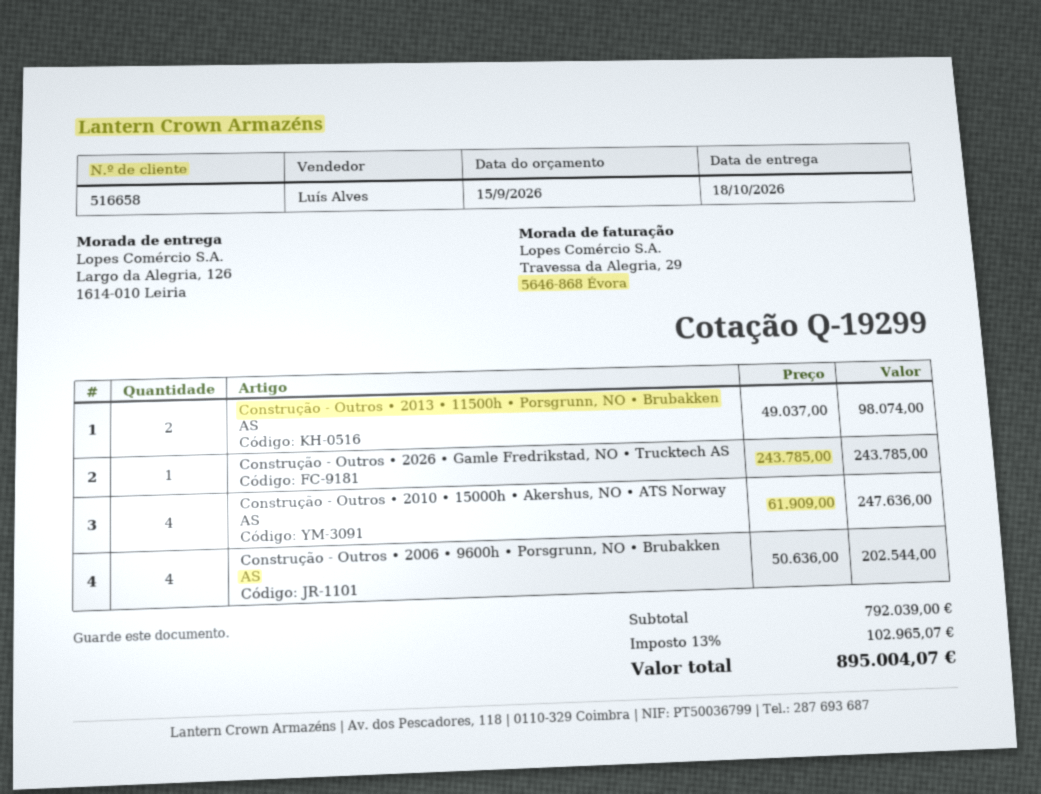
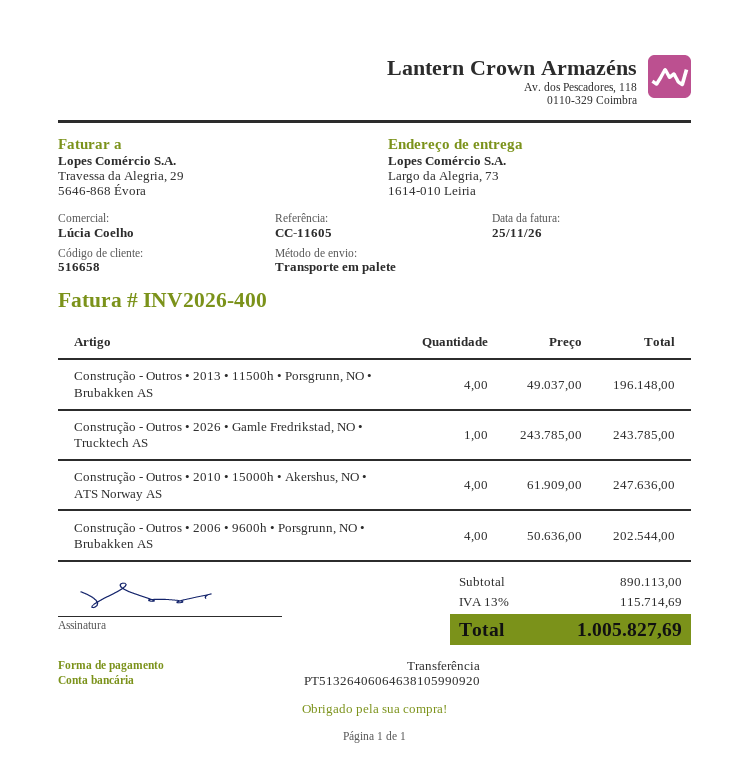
sales rep: Luís Alves -> Lúcia Coelho
ship to: Largo da Alegria, 126, 1614-010 Leiria -> Largo da Alegria, 73, 1614-010 Leiria
Construção - Outros • 2013 • 11500h • Porsgrunn, NO • Brubakken AS: 2 x 49037.00 = 98074.00 -> 4 x 49037.00 = 196148.00
subtotal: 792039.00 -> 890113.00
tax: 13% = 102965.07 -> 13% = 115714.69
total: 895004.07 -> 1005827.69

